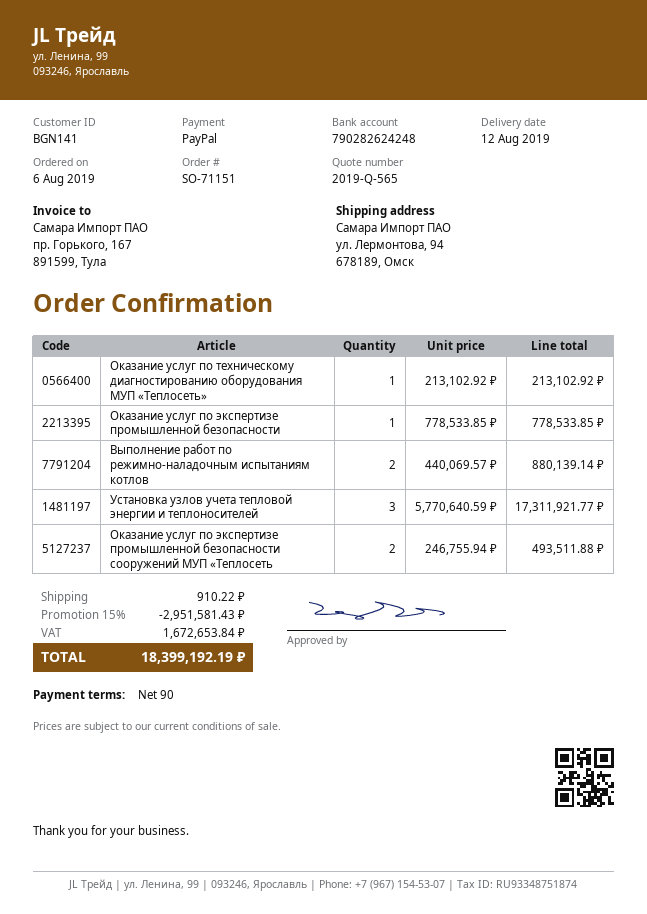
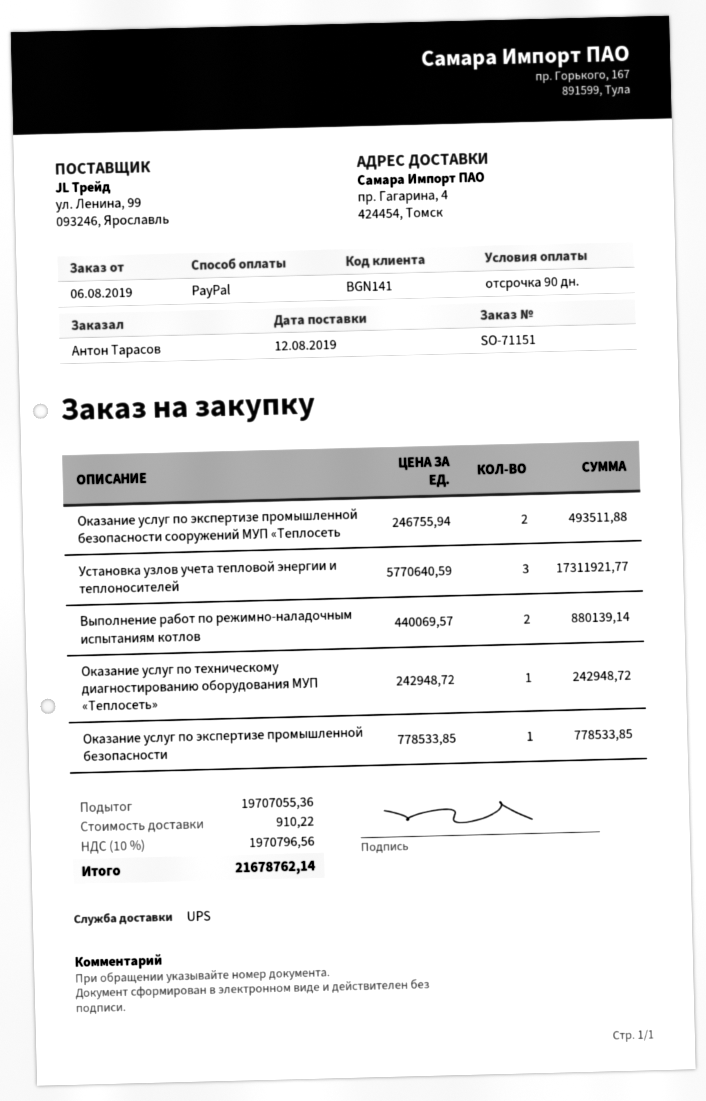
ship to: ул. Лермонтова, 94, 678189, Омск -> пр. Гагарина, 4, 424454, Томск
Оказание услуг по техническому диагностированию оборудования МУП «Теплосеть»: 1 x 213102.92 = 213102.92 -> 1 x 242948.72 = 242948.72
discount: 15% = 2951581.43 -> none
tax: 1672653.84 -> 1970796.56
total: 18399192.19 -> 21678762.14

